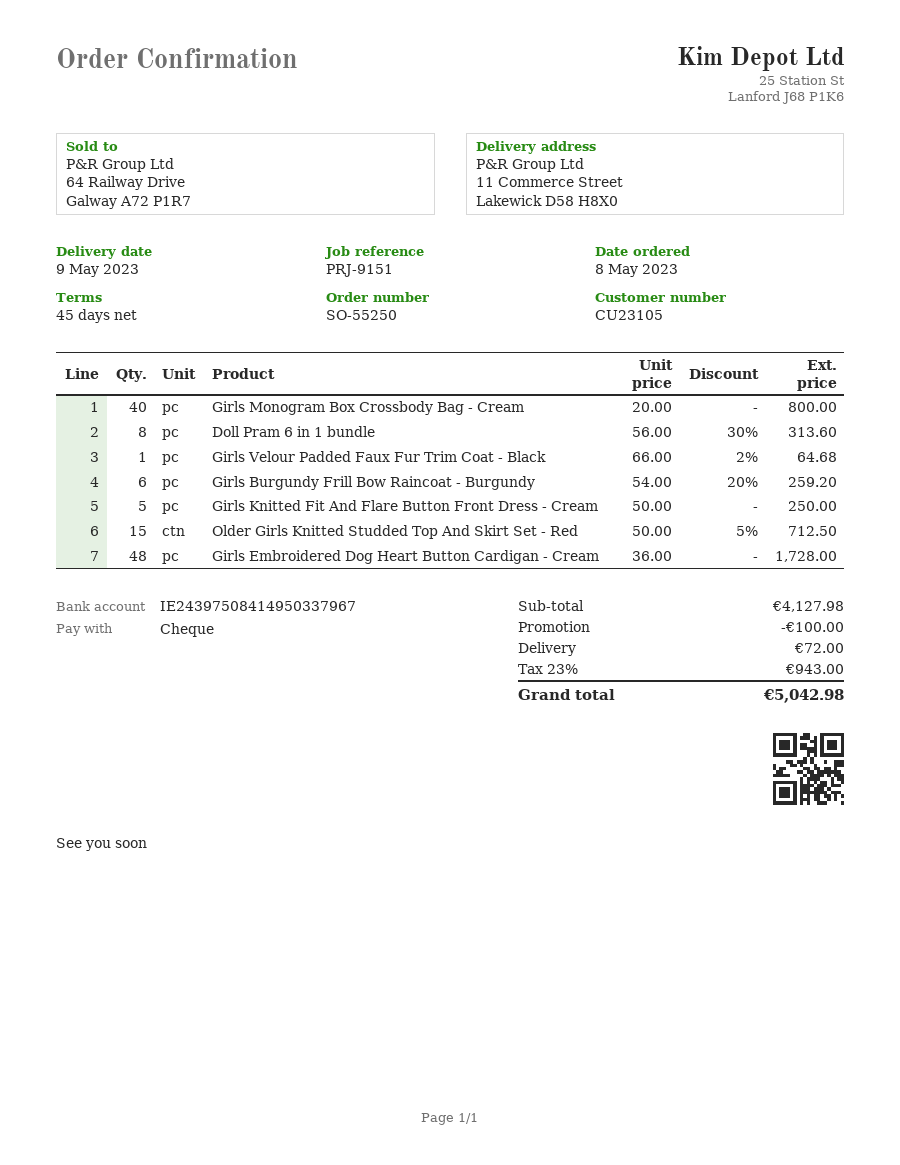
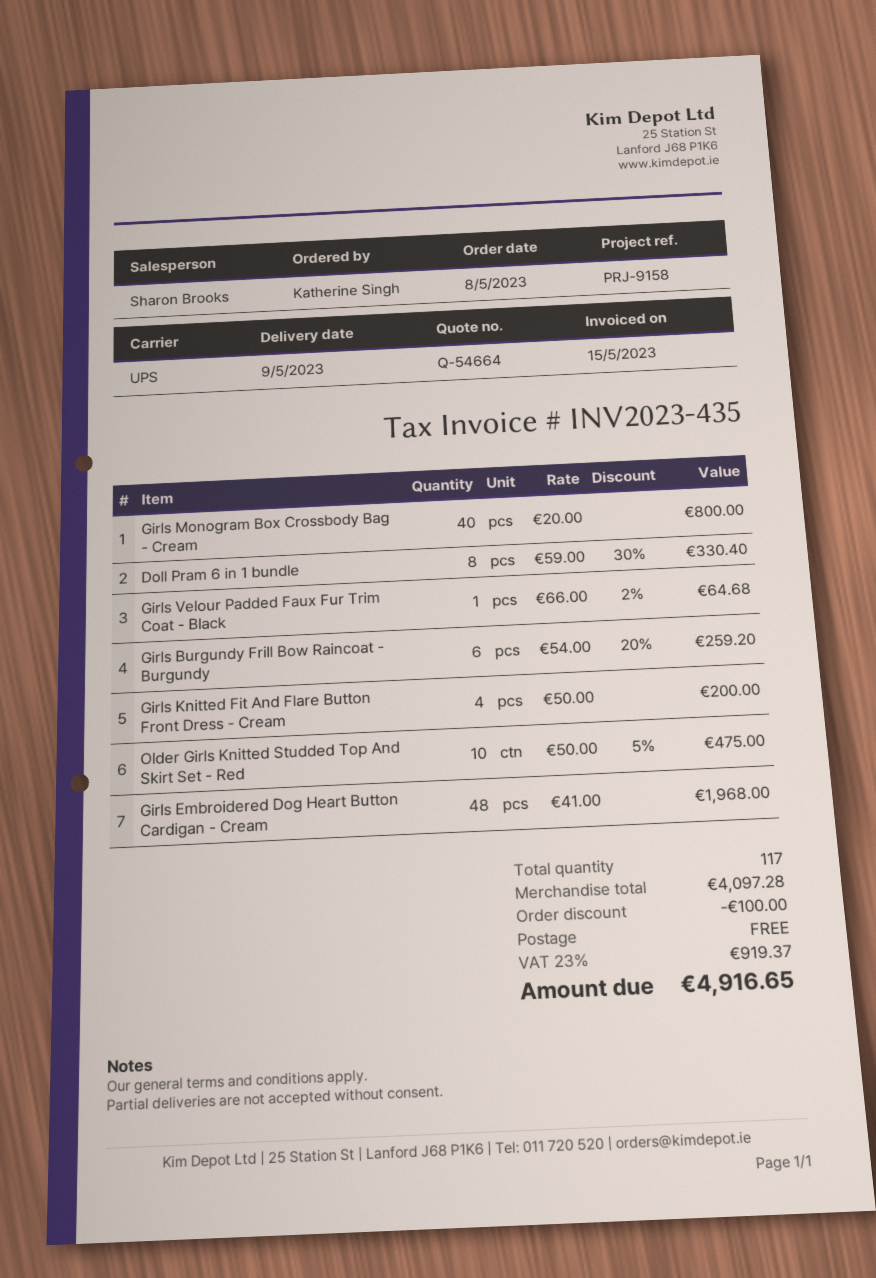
reference: PRJ-9151 -> PRJ-9158
Doll Pram 6 in 1 bundle: 8 x 56.00 - 30% = 313.60 -> 8 x 59.00 - 30% = 330.40
Girls Knitted Fit And Flare Button Front Dress - Cream: 5 x 50.00 = 250.00 -> 4 x 50.00 = 200.00
Older Girls Knitted Studded Top And Skirt Set - Red: 15 x 50.00 - 5% = 712.50 -> 10 x 50.00 - 5% = 475.00
Girls Embroidered Dog Heart Button Cardigan - Cream: 48 x 36.00 = 1728.00 -> 48 x 41.00 = 1968.00
subtotal: 4127.98 -> 4097.28
shipping: 72.00 -> 0.00
tax: 23% = 943.00 -> 23% = 919.37
total: 5042.98 -> 4916.65

